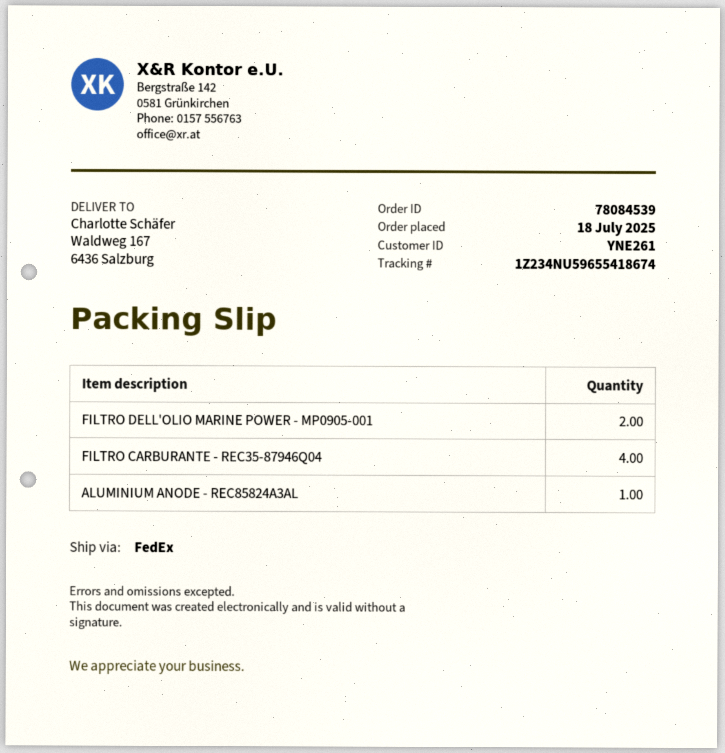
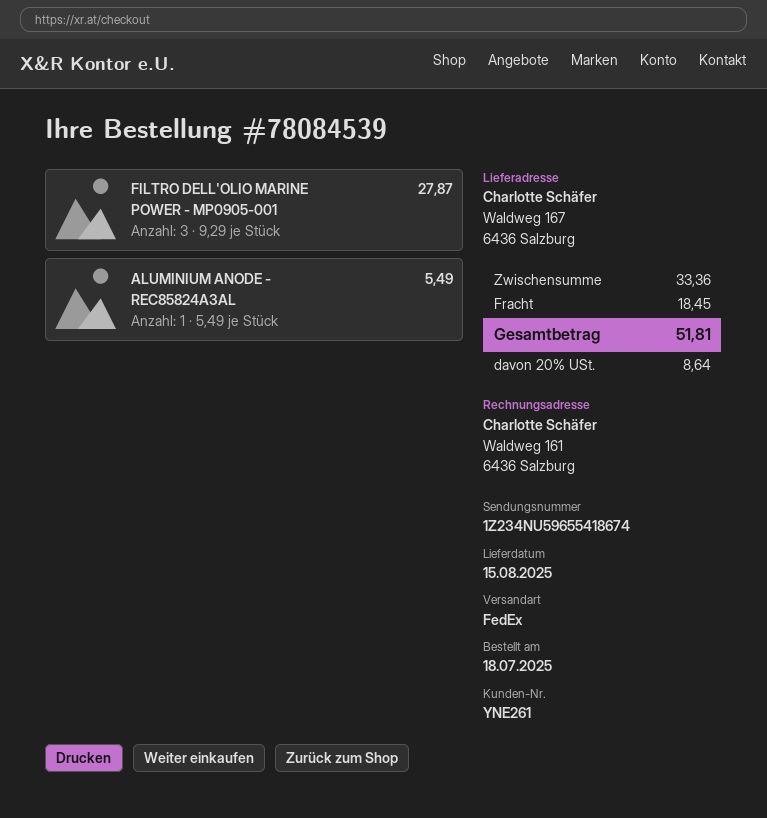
FILTRO DELL'OLIO MARINE POWER - MP0905-001: 2 -> 3
FILTRO CARBURANTE - REC35-87946Q04: 4 -> none

